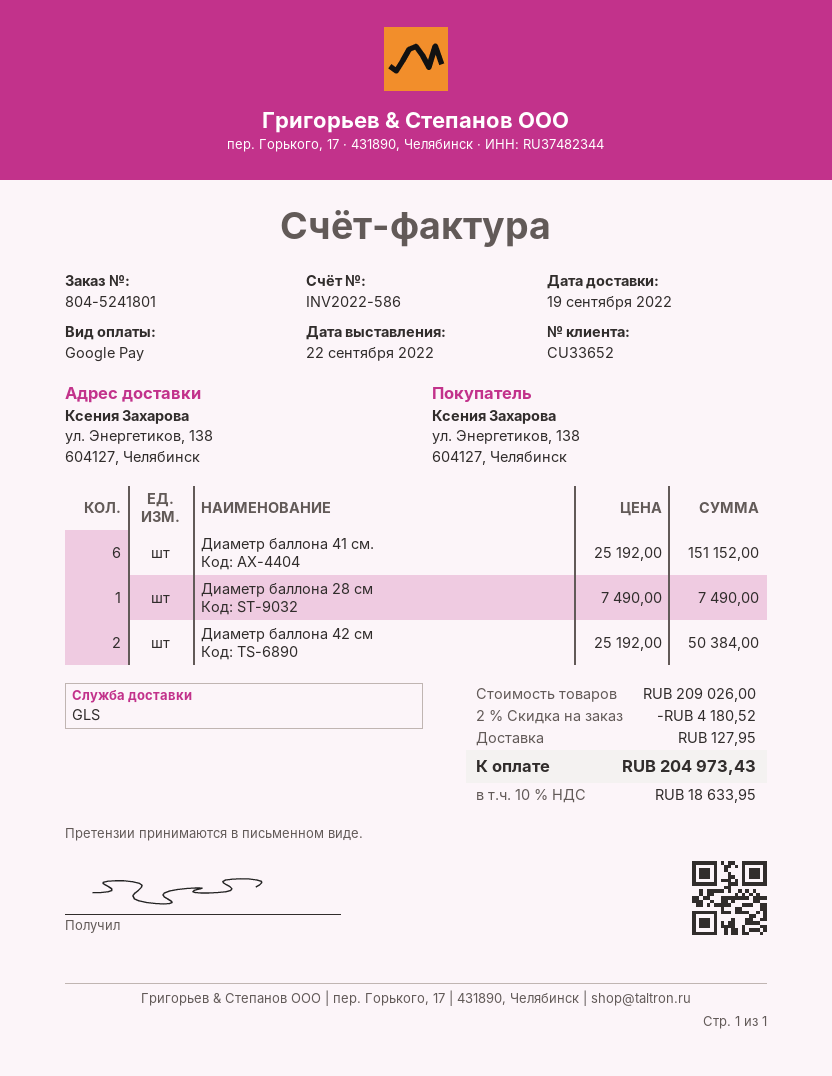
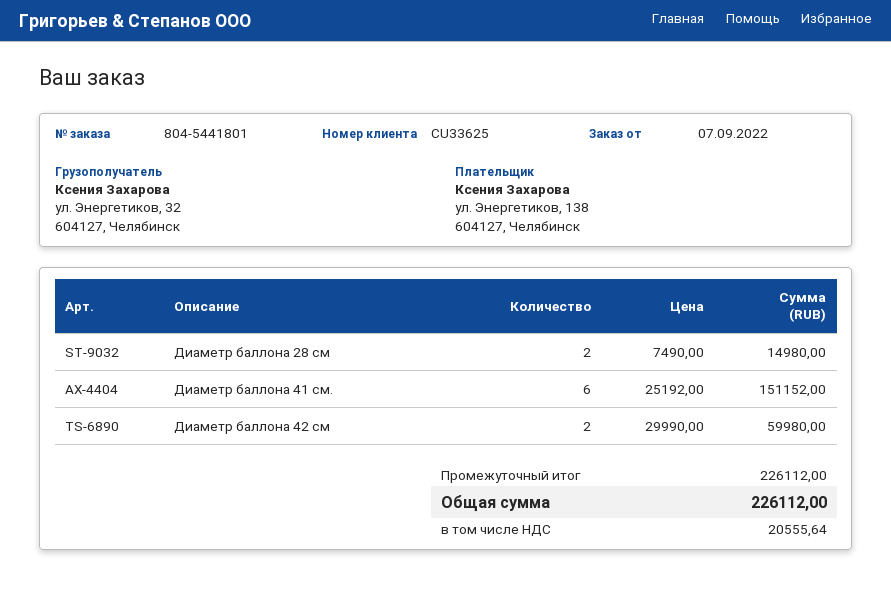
order number: 804-5241801 -> 804-5441801
customer number: CU33652 -> CU33625
ship to: ул. Энергетиков, 138, 604127, Челябинск -> ул. Энергетиков, 32, 604127, Челябинск
Диаметр баллона 28 см: 1 x 7490.00 = 7490.00 -> 2 x 7490.00 = 14980.00
Диаметр баллона 42 см: 2 x 25192.00 = 50384.00 -> 2 x 29990.00 = 59980.00
subtotal: 209026.00 -> 226112.00
discount: 2% = 4180.52 -> none
shipping: 127.95 -> none
tax: 18633.95 -> 20555.64
total: 204973.43 -> 226112.00

